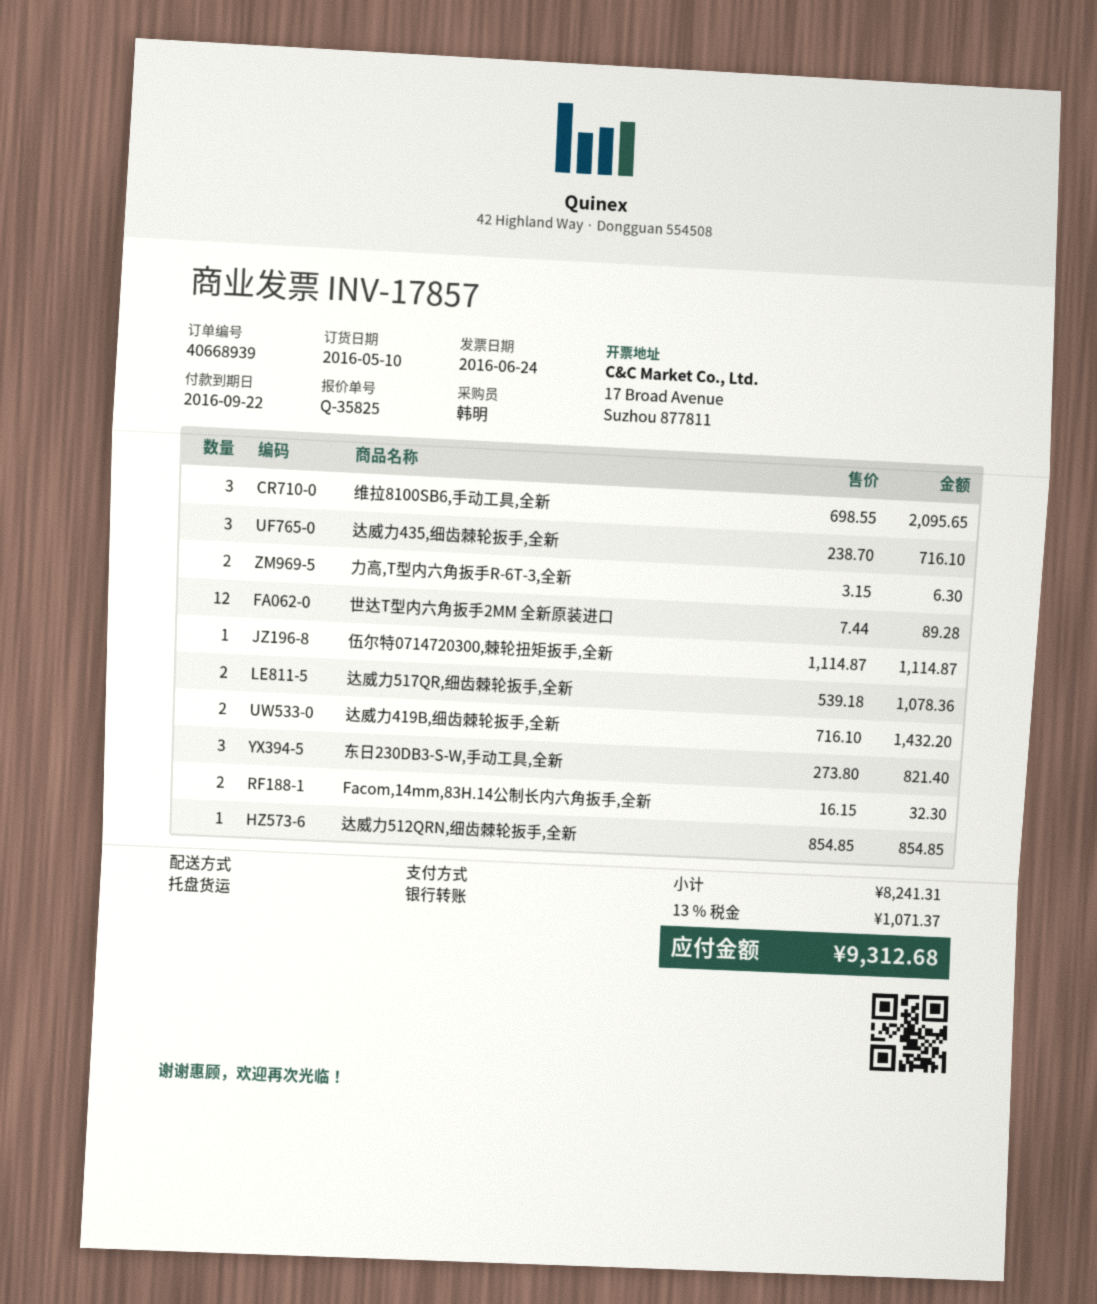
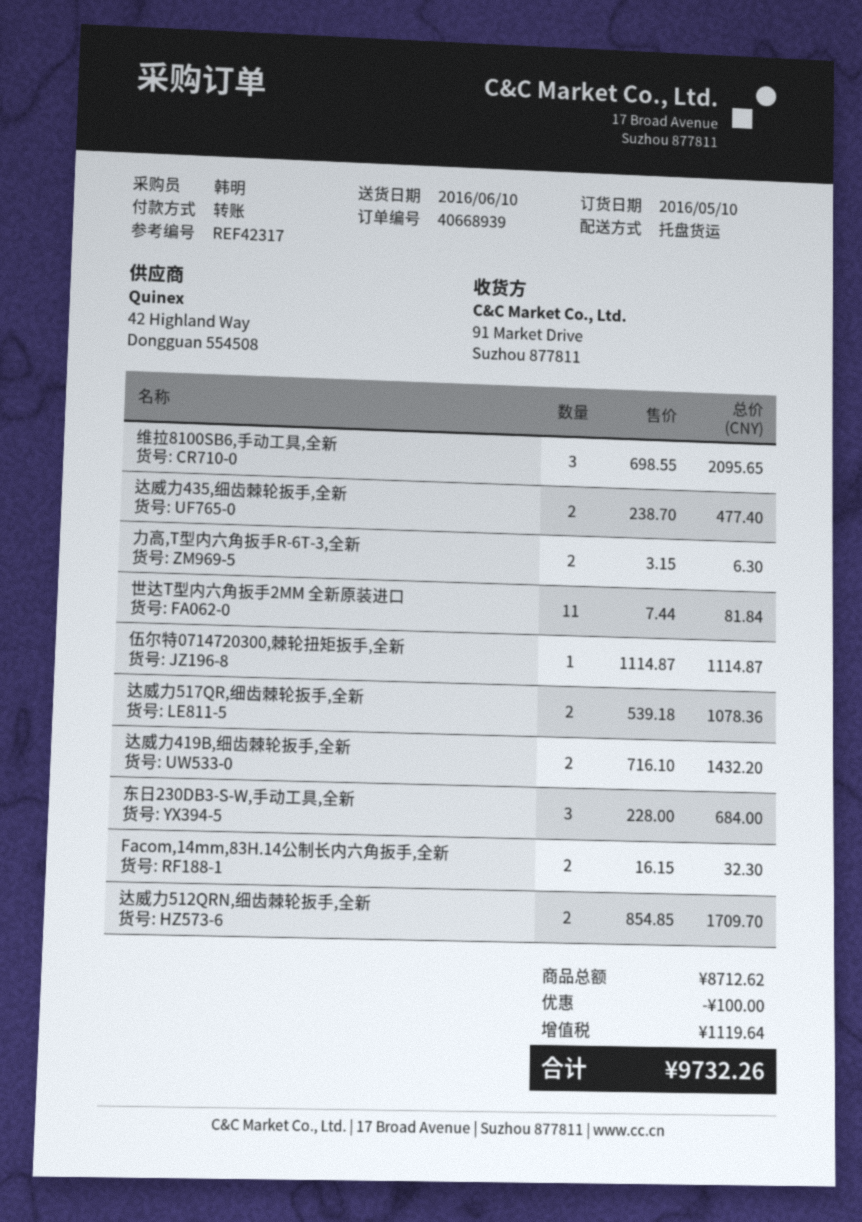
达威力435,细齿棘轮扳手,全新: 3 x 238.70 = 716.10 -> 2 x 238.70 = 477.40
世达T型内六角扳手2MM 全新原装进口: 12 x 7.44 = 89.28 -> 11 x 7.44 = 81.84
东日230DB3-S-W,手动工具,全新: 3 x 273.80 = 821.40 -> 3 x 228.00 = 684.00
达威力512QRN,细齿棘轮扳手,全新: 1 x 854.85 = 854.85 -> 2 x 854.85 = 1709.70
subtotal: 8241.31 -> 8712.62
discount: none -> 100.00
tax: 1071.37 -> 1119.64
total: 9312.68 -> 9732.26

